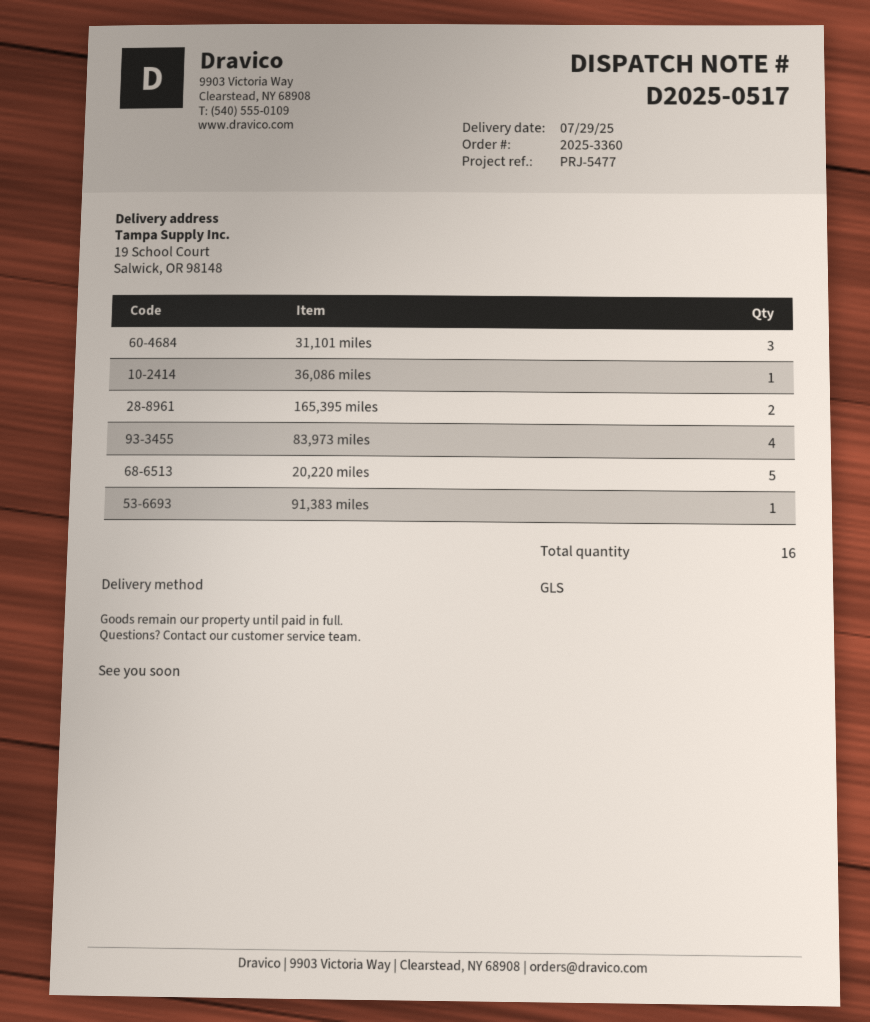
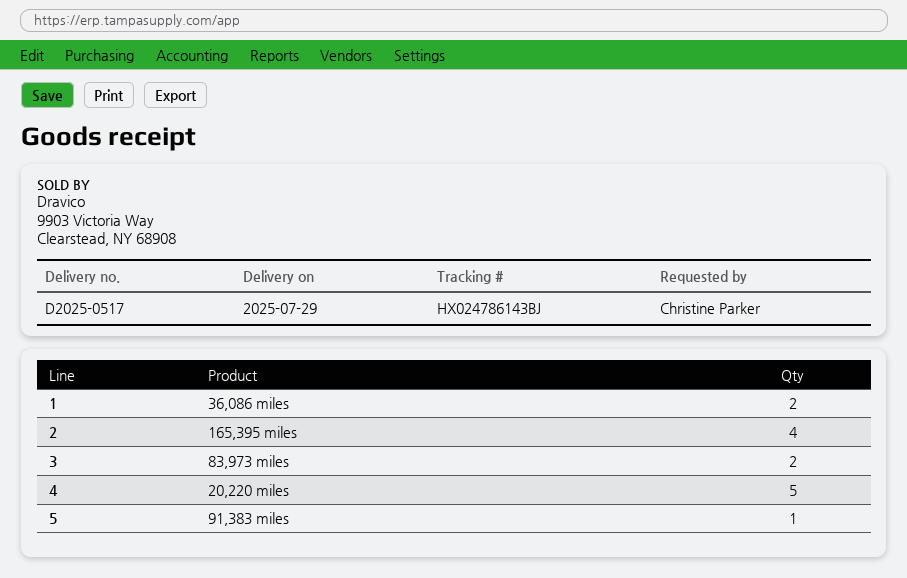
31,101 miles: 3 -> none
36,086 miles: 1 -> 2
165,395 miles: 2 -> 4
83,973 miles: 4 -> 2

